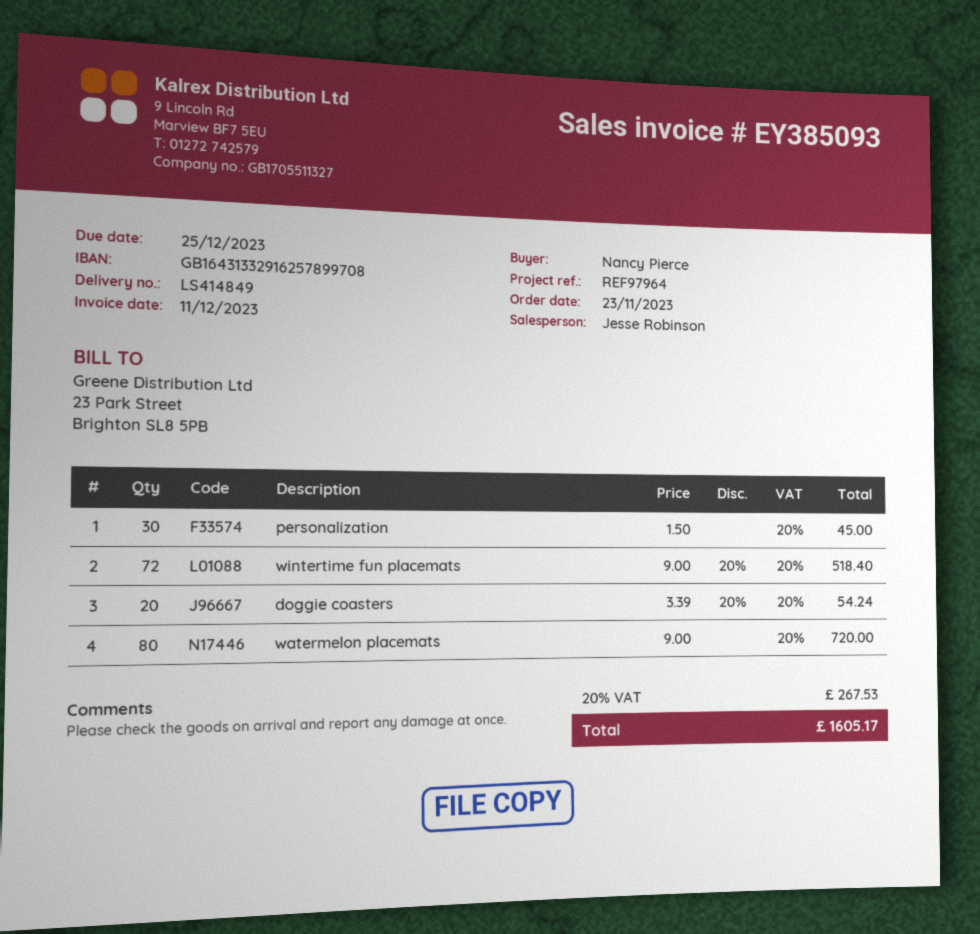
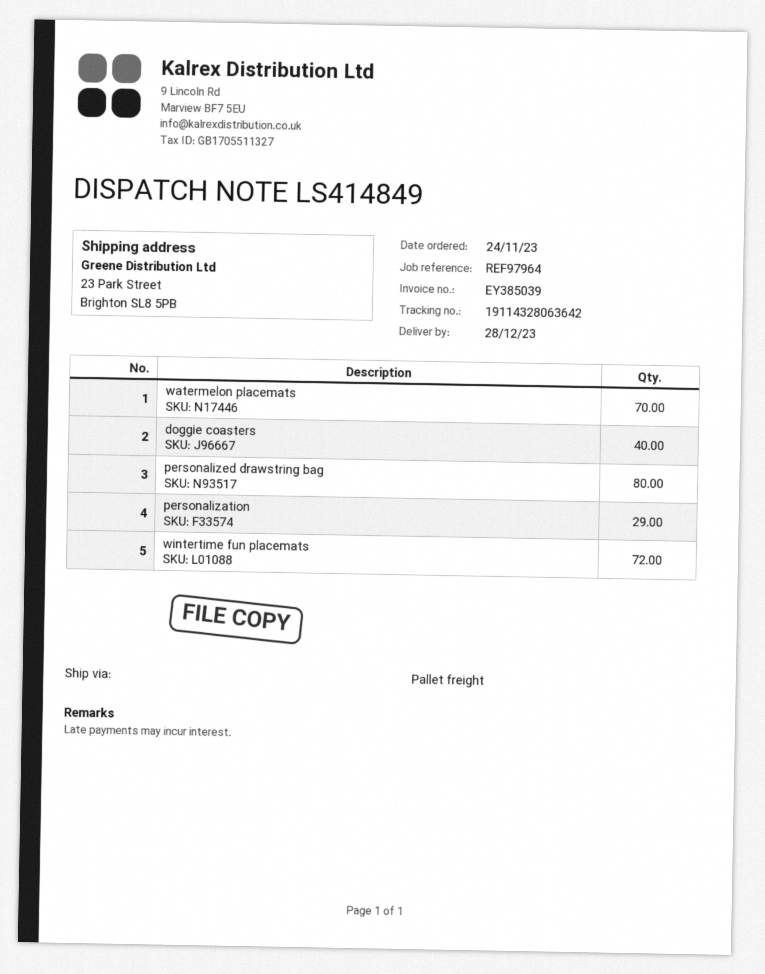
order date: 2023-11-23 -> 2023-11-24
invoice number: EY385093 -> EY385039
personalization: 30 -> 29
doggie coasters: 20 -> 40
watermelon placemats: 80 -> 70
personalized drawstring bag: none -> 80

